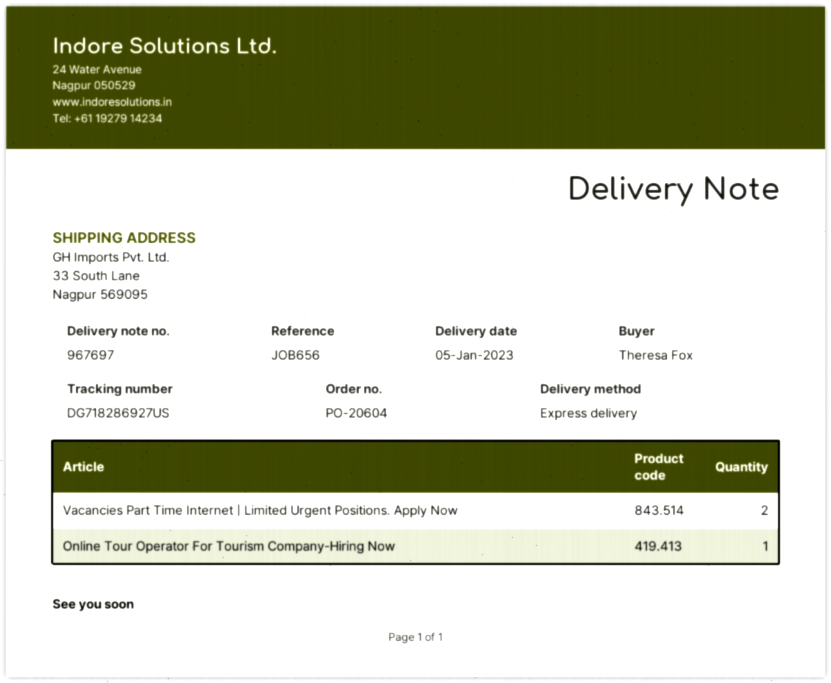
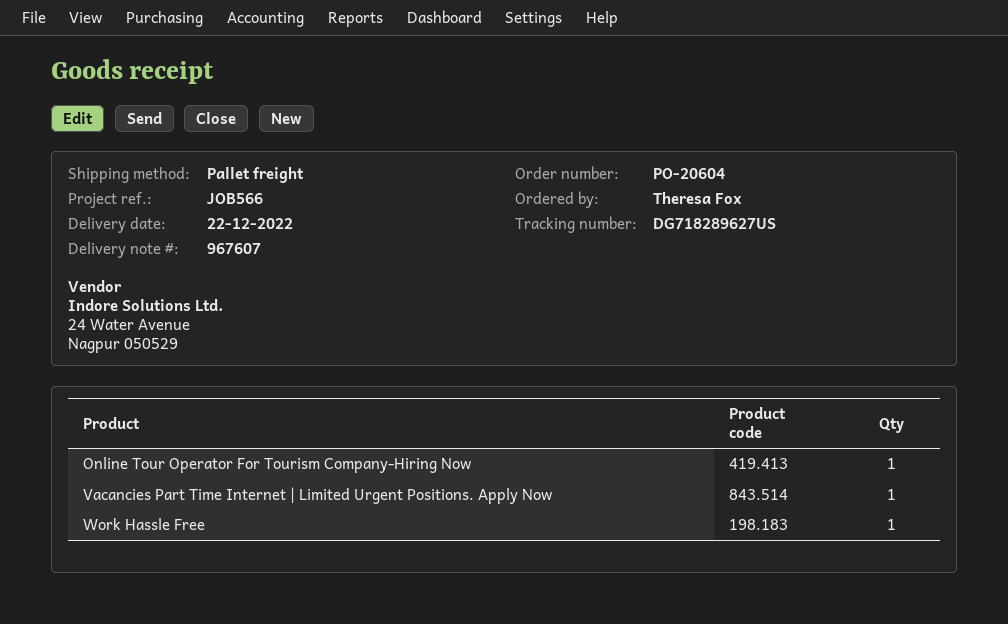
delivery note number: 967697 -> 967607
delivery date: 2023-01-05 -> 2022-12-22
reference: JOB656 -> JOB566
shipping method: express -> pallet freight
tracking number: DG718286927US -> DG718289627US
Vacancies Part Time Internet | Limited Urgent Positions. Apply Now: 2 -> 1
Work Hassle Free: none -> 1

